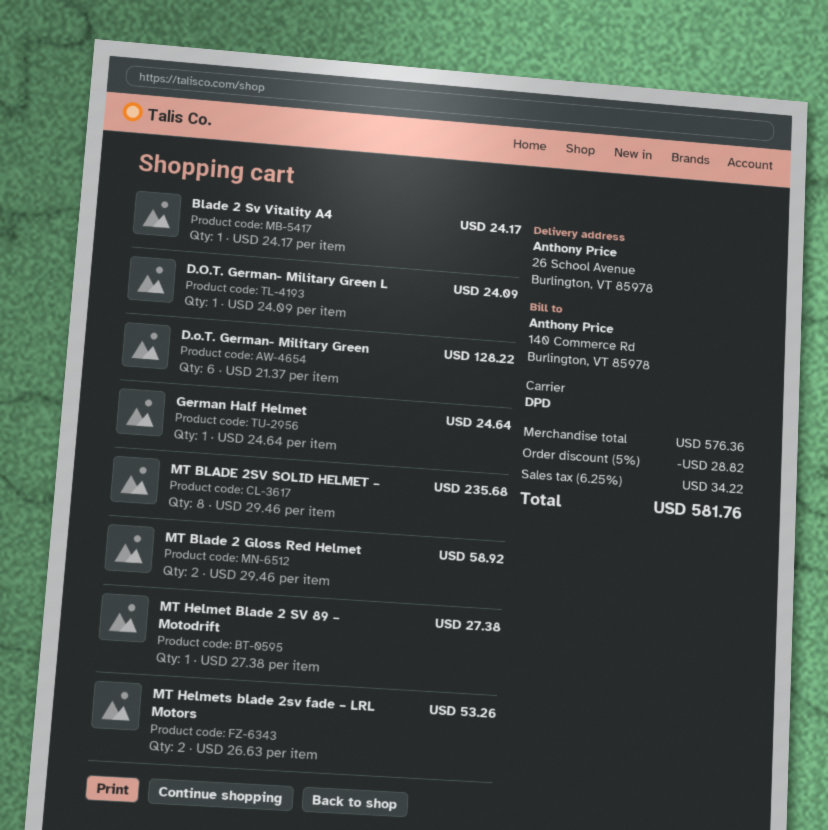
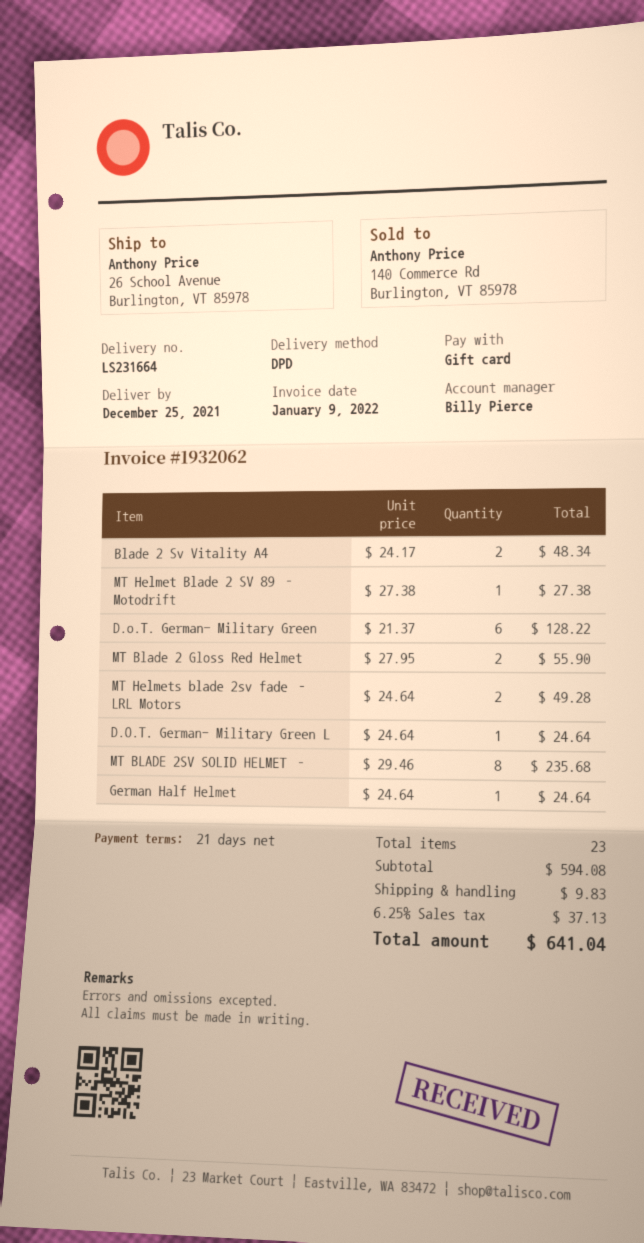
Blade 2 Sv Vitality A4: 1 x 24.17 = 24.17 -> 2 x 24.17 = 48.34
D.O.T. German- Military Green L: 1 x 24.09 = 24.09 -> 1 x 24.64 = 24.64
MT Blade 2 Gloss Red Helmet: 2 x 29.46 = 58.92 -> 2 x 27.95 = 55.90
MT Helmets blade 2sv fade – LRL Motors: 2 x 26.63 = 53.26 -> 2 x 24.64 = 49.28
subtotal: 576.36 -> 594.08
discount: 5% = 28.82 -> none
shipping: none -> 9.83
tax: 6.25% = 34.22 -> 6.25% = 37.13
total: 581.76 -> 641.04

